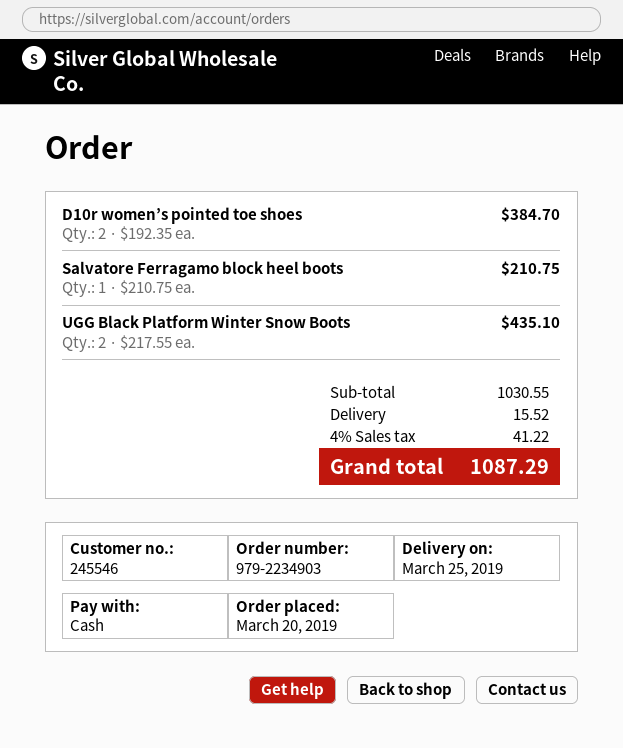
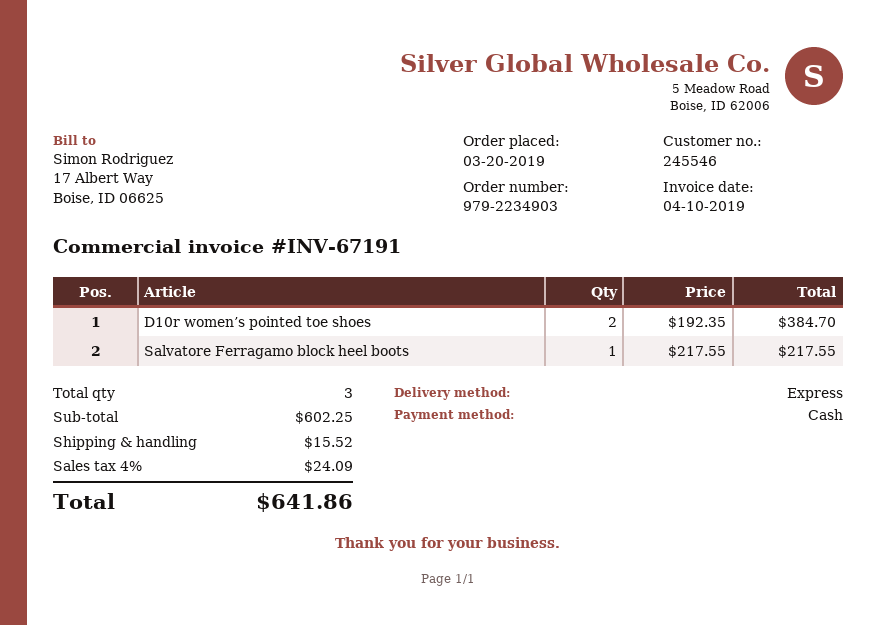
Salvatore Ferragamo block heel boots: 1 x 210.75 = 210.75 -> 1 x 217.55 = 217.55
UGG Black Platform Winter Snow Boots: 2 x 217.55 = 435.10 -> none
subtotal: 1030.55 -> 602.25
tax: 4% = 41.22 -> 4% = 24.09
total: 1087.29 -> 641.86

